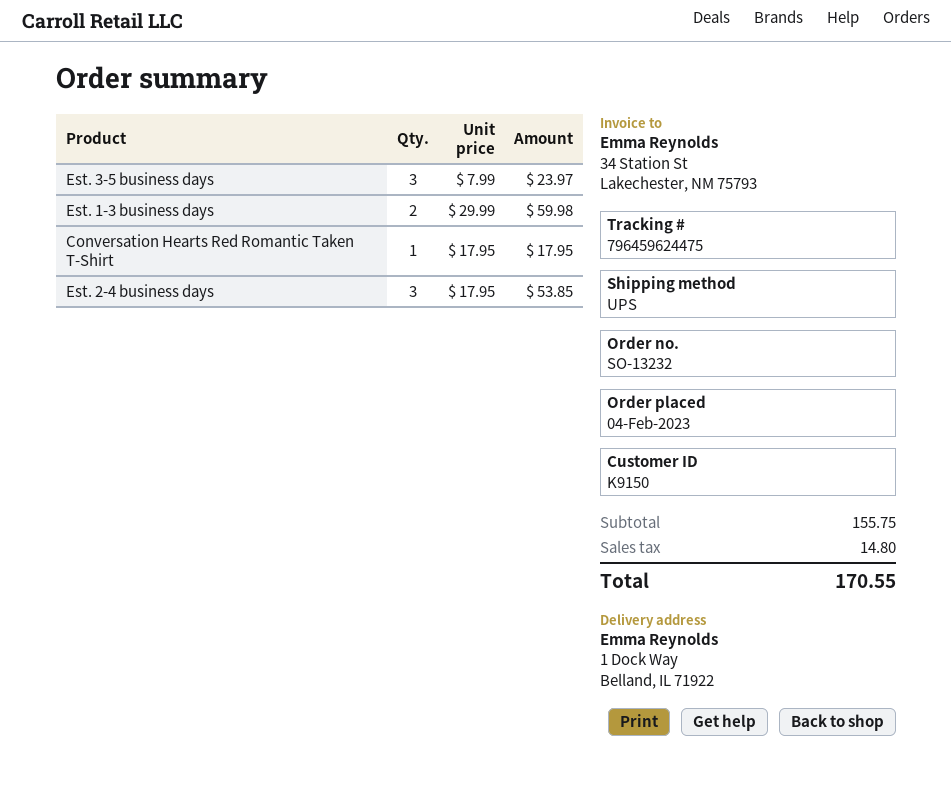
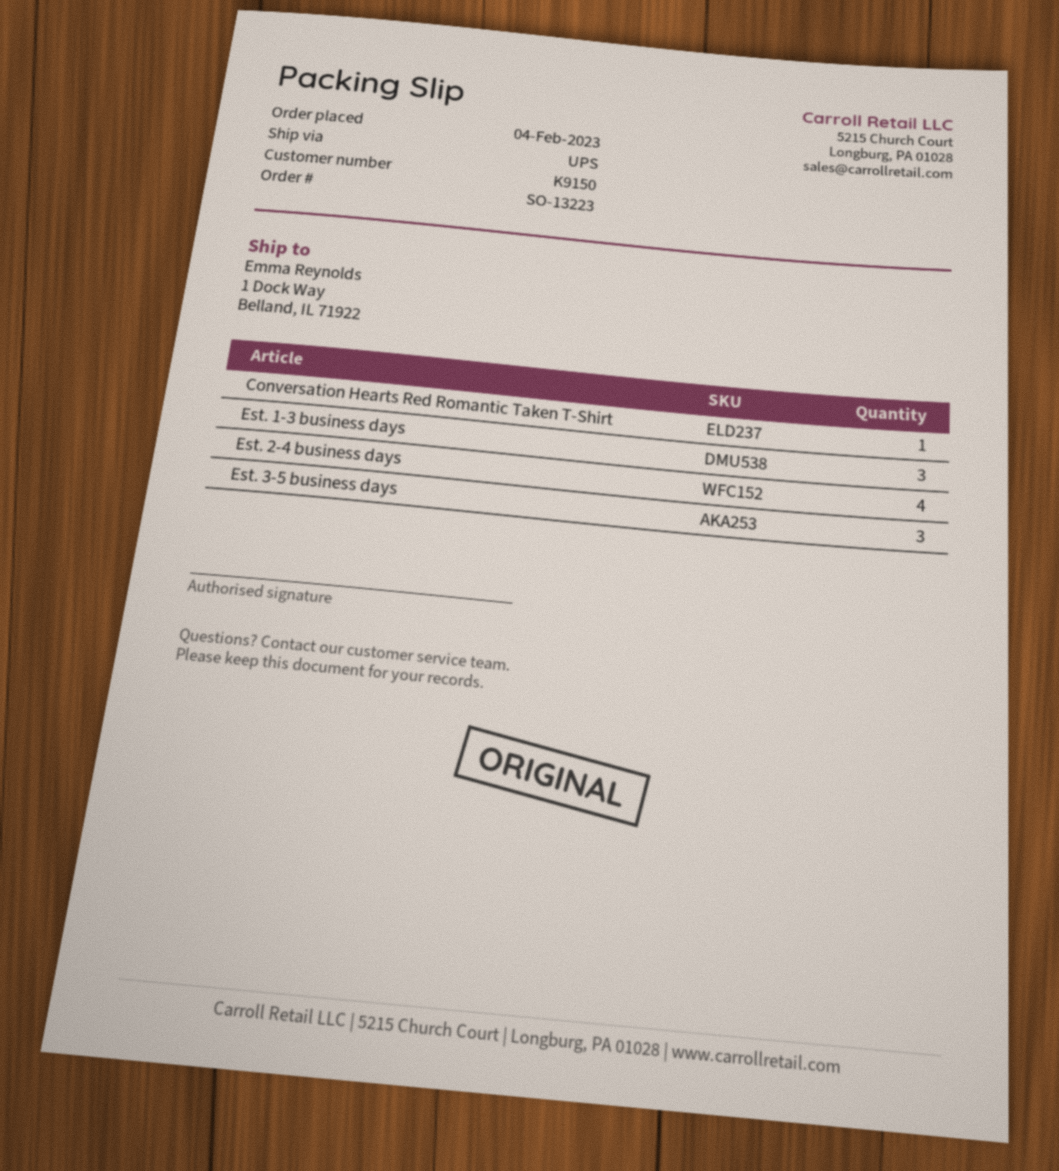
order number: SO-13232 -> SO-13223
Est. 1-3 business days: 2 -> 3
Est. 2-4 business days: 3 -> 4

